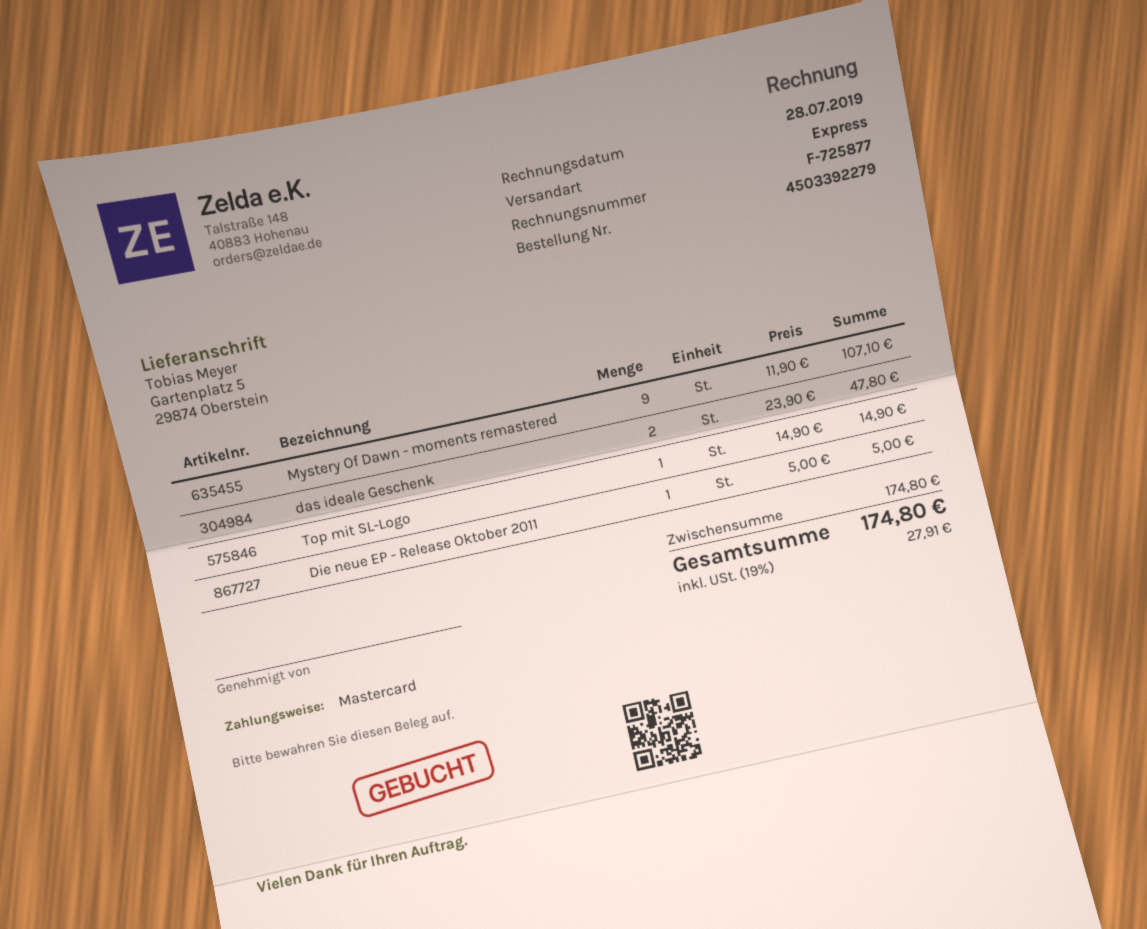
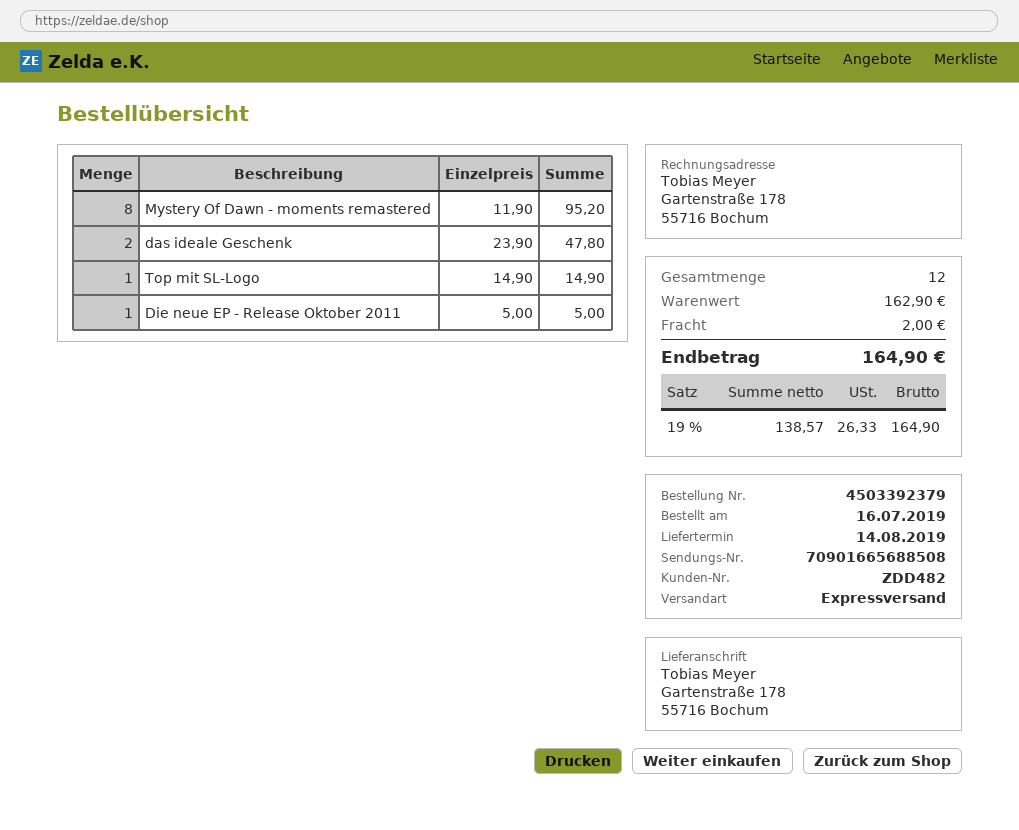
order number: 4503392279 -> 4503392379
ship to: Gartenplatz 5, 29874 Oberstein -> Gartenstraße 178, 55716 Bochum
Mystery Of Dawn - moments remastered: 9 x 11.90 = 107.10 -> 8 x 11.90 = 95.20
subtotal: 174.80 -> 162.90
shipping: none -> 2.00
tax: 19% = 27.91 -> 19% = 26.33
total: 174.80 -> 164.90

